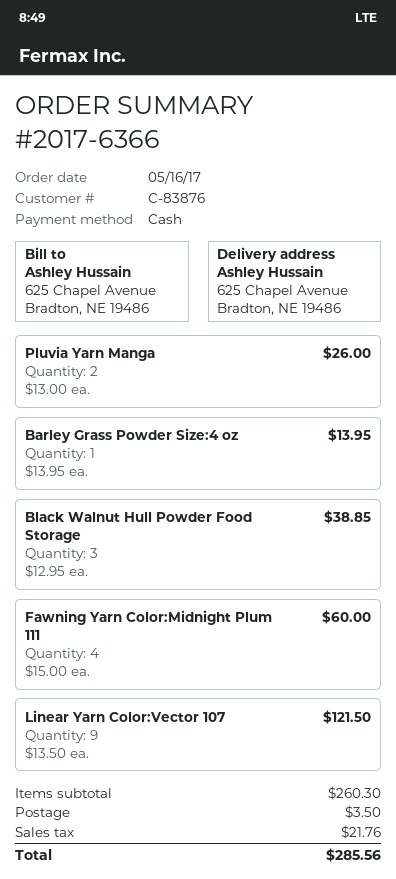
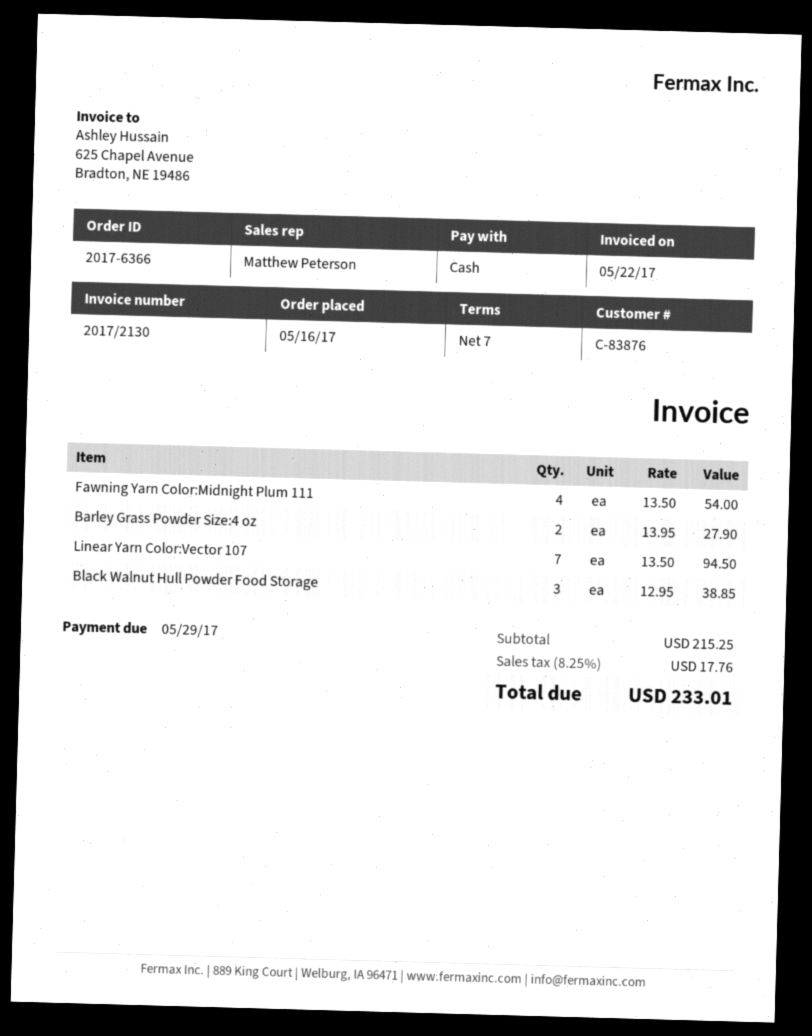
Pluvia Yarn Manga: 2 x 13.00 = 26.00 -> none
Barley Grass Powder Size:4 oz: 1 x 13.95 = 13.95 -> 2 x 13.95 = 27.90
Fawning Yarn Color:Midnight Plum 111: 4 x 15.00 = 60.00 -> 4 x 13.50 = 54.00
Linear Yarn Color:Vector 107: 9 x 13.50 = 121.50 -> 7 x 13.50 = 94.50
subtotal: 260.30 -> 215.25
shipping: 3.50 -> none
tax: 21.76 -> 17.76
total: 285.56 -> 233.01

